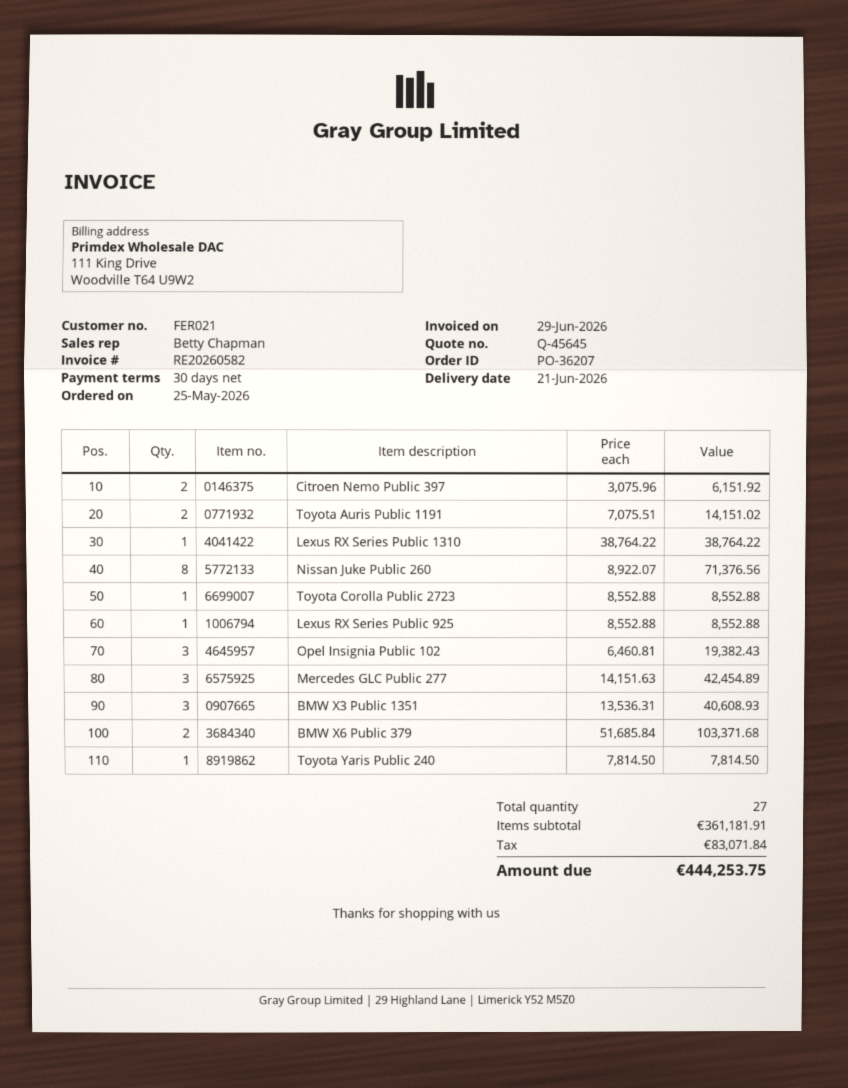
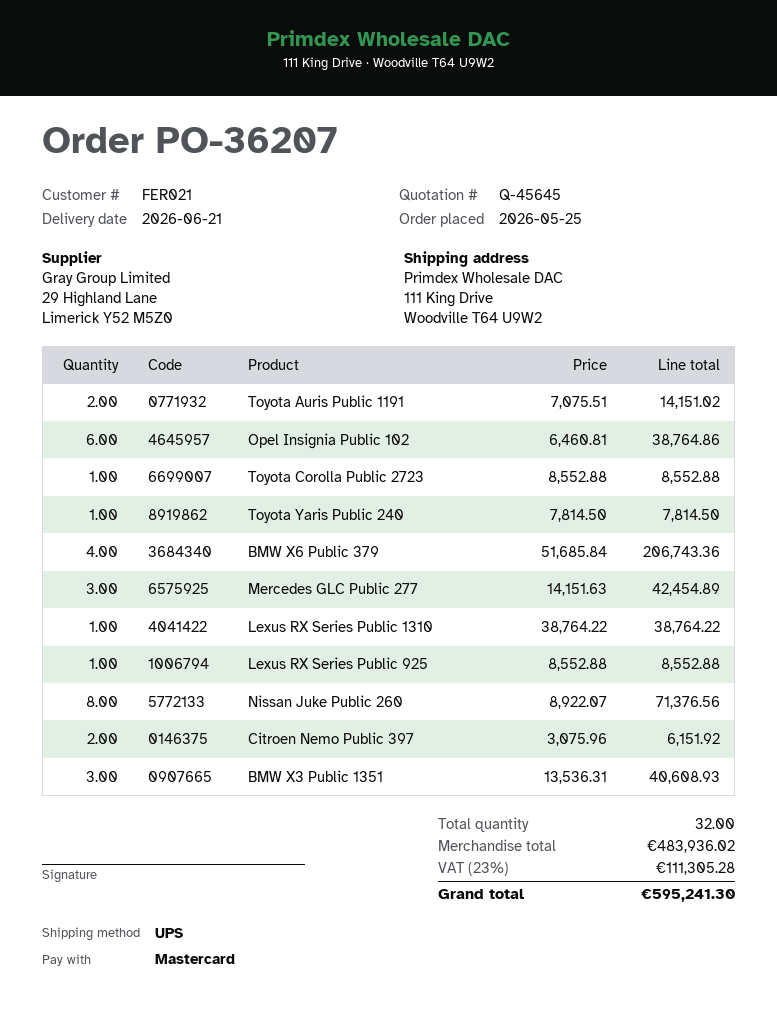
Opel Insignia Public 102: 3 x 6460.81 = 19382.43 -> 6 x 6460.81 = 38764.86
BMW X6 Public 379: 2 x 51685.84 = 103371.68 -> 4 x 51685.84 = 206743.36
total quantity: 27 -> 32
subtotal: 361181.91 -> 483936.02
tax: 83071.84 -> 111305.28
total: 444253.75 -> 595241.30

